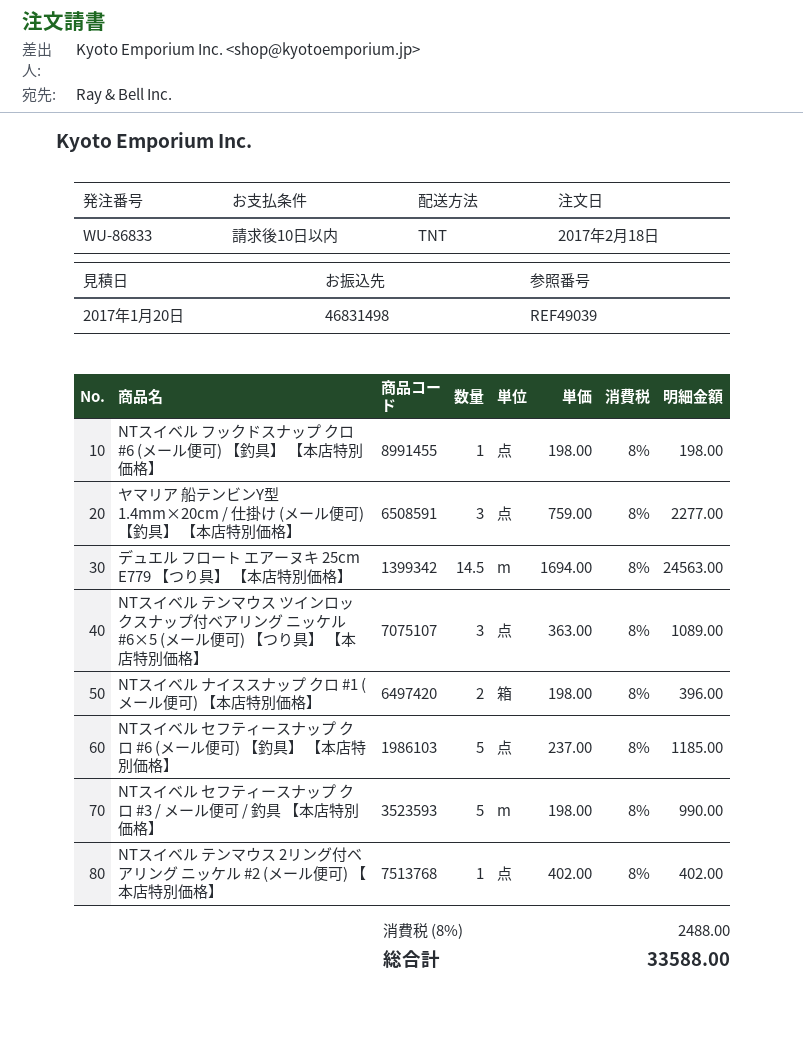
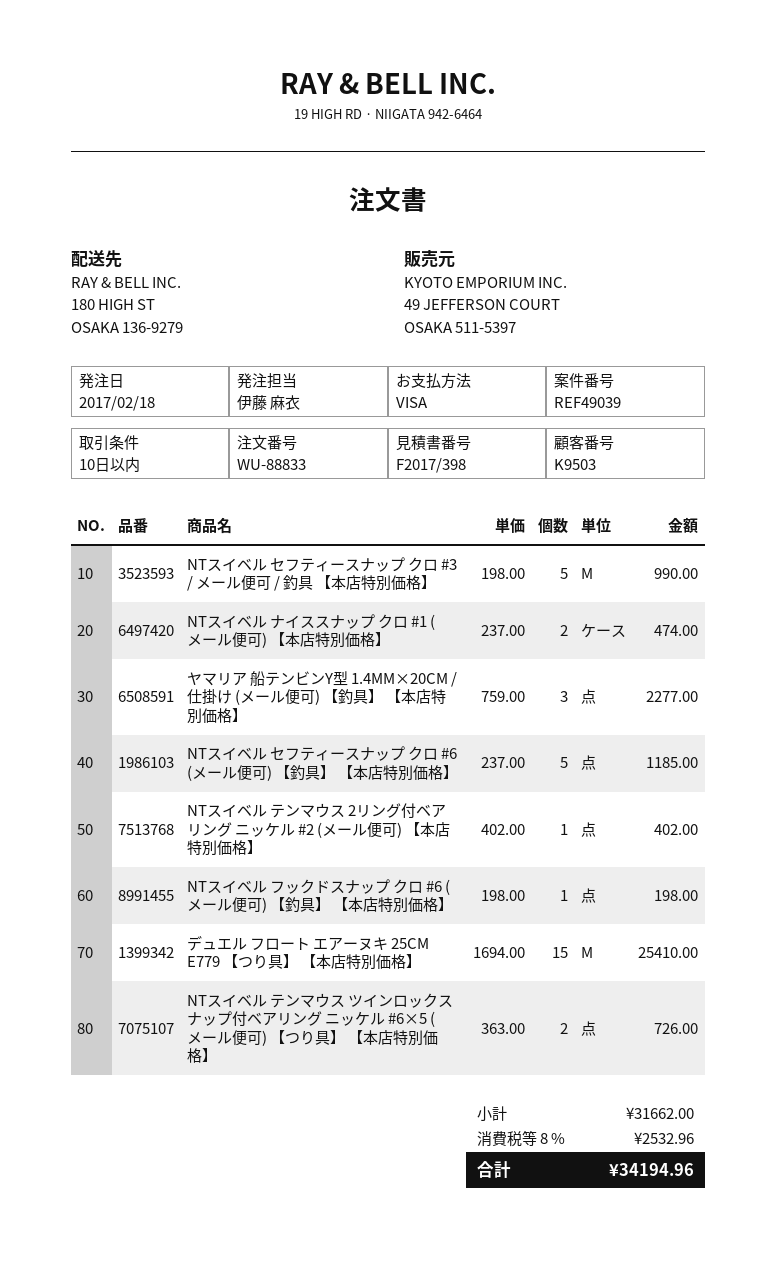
order number: WU-86833 -> WU-88833
デュエル フロート エアーヌキ 25cm E779 【つり具】 【本店特別価格】: 14.5 x 1694.00 = 24563.00 -> 15 x 1694.00 = 25410.00
NTスイベル テンマウス ツインロックスナップ付ベアリング ニッケル #6×5 (メール便可) 【つり具】 【本店特別価格】: 3 x 363.00 = 1089.00 -> 2 x 363.00 = 726.00
NTスイベル ナイススナップ クロ #1 (メール便可) 【本店特別価格】: 2 x 198.00 = 396.00 -> 2 x 237.00 = 474.00
tax: 8% = 2488.00 -> 8% = 2532.96
total: 33588.00 -> 34194.96

